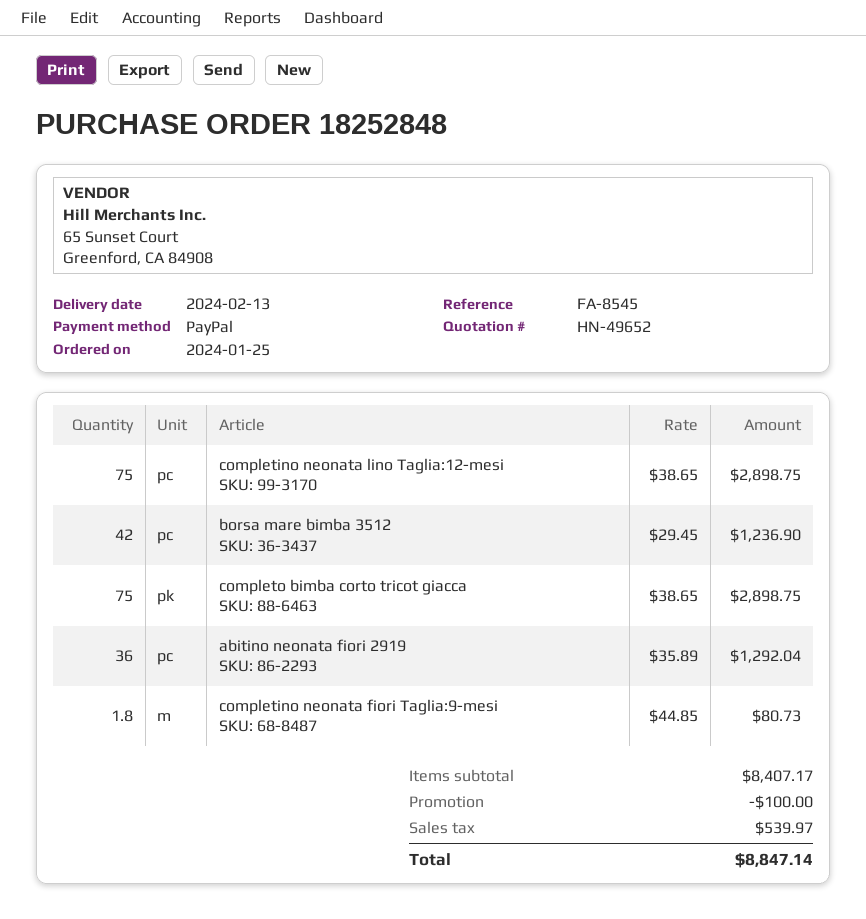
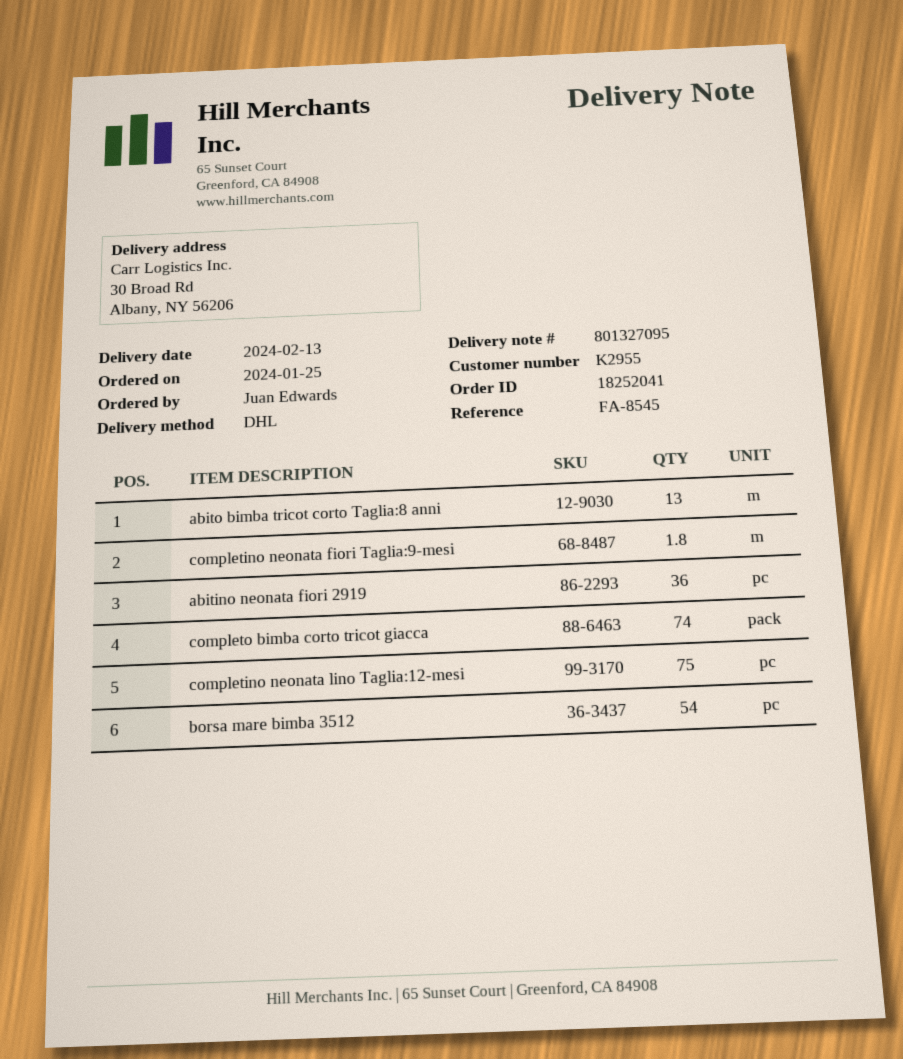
order number: 18252848 -> 18252041
borsa mare bimba 3512: 42 -> 54
completo bimba corto tricot giacca: 75 -> 74
abito bimba tricot corto Taglia:8 anni: none -> 13

